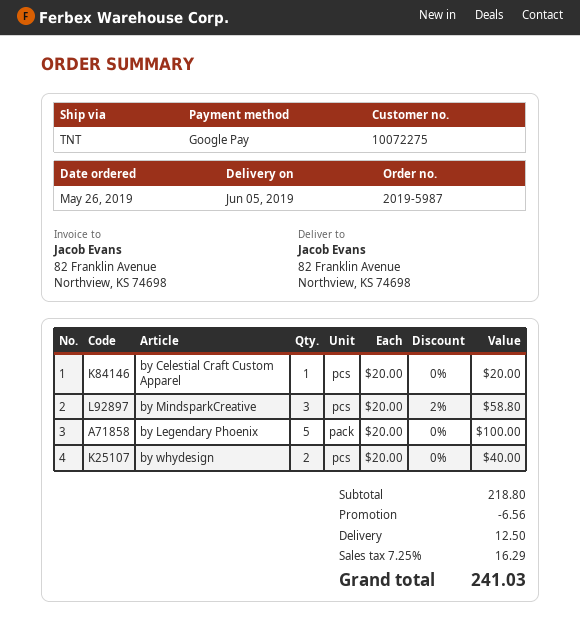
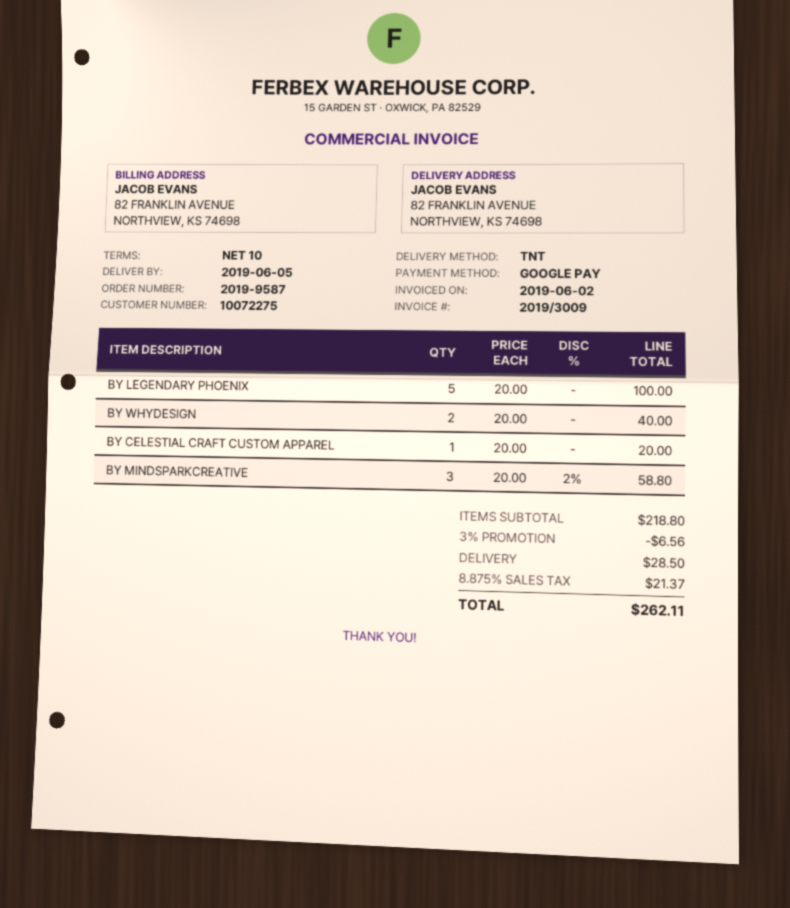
order number: 2019-5987 -> 2019-9587
shipping: 12.50 -> 28.50
tax: 7.25% = 16.29 -> 8.875% = 21.37
total: 241.03 -> 262.11

